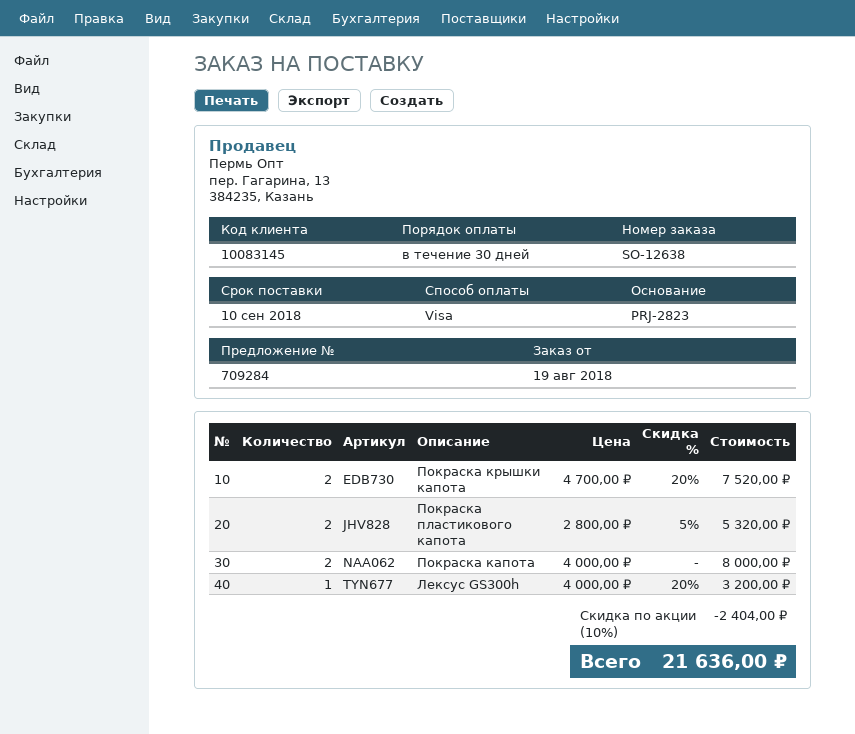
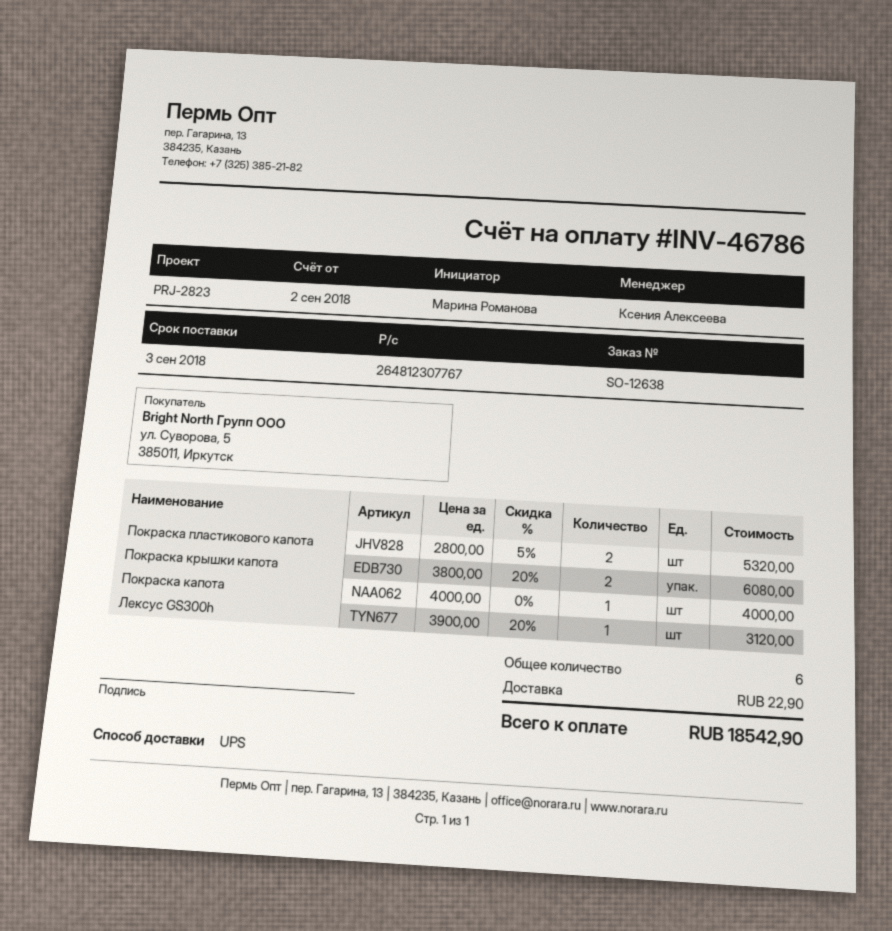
delivery date: 2018-09-10 -> 2018-09-03
Покраска крышки капота: 2 x 4700.00 - 20% = 7520.00 -> 2 x 3800.00 - 20% = 6080.00
Покраска капота: 2 x 4000.00 = 8000.00 -> 1 x 4000.00 = 4000.00
Лексус GS300h: 1 x 4000.00 - 20% = 3200.00 -> 1 x 3900.00 - 20% = 3120.00
discount: 10% = 2404.00 -> none
shipping: none -> 22.90
total: 21636.00 -> 18542.90

